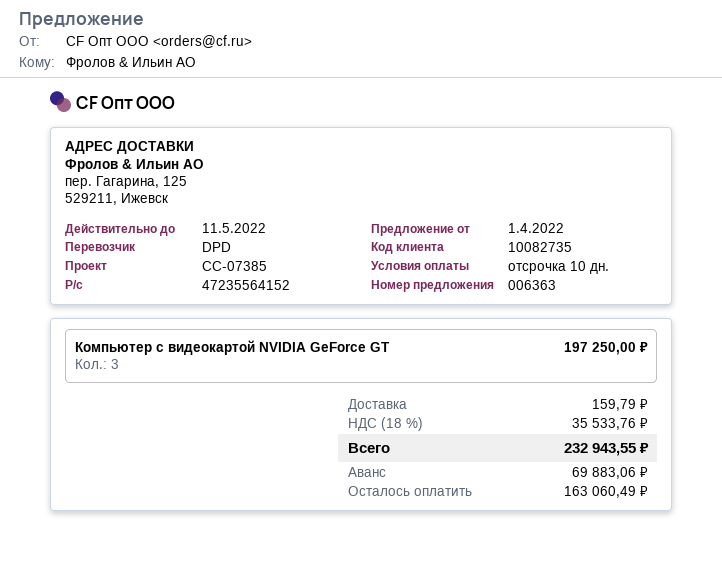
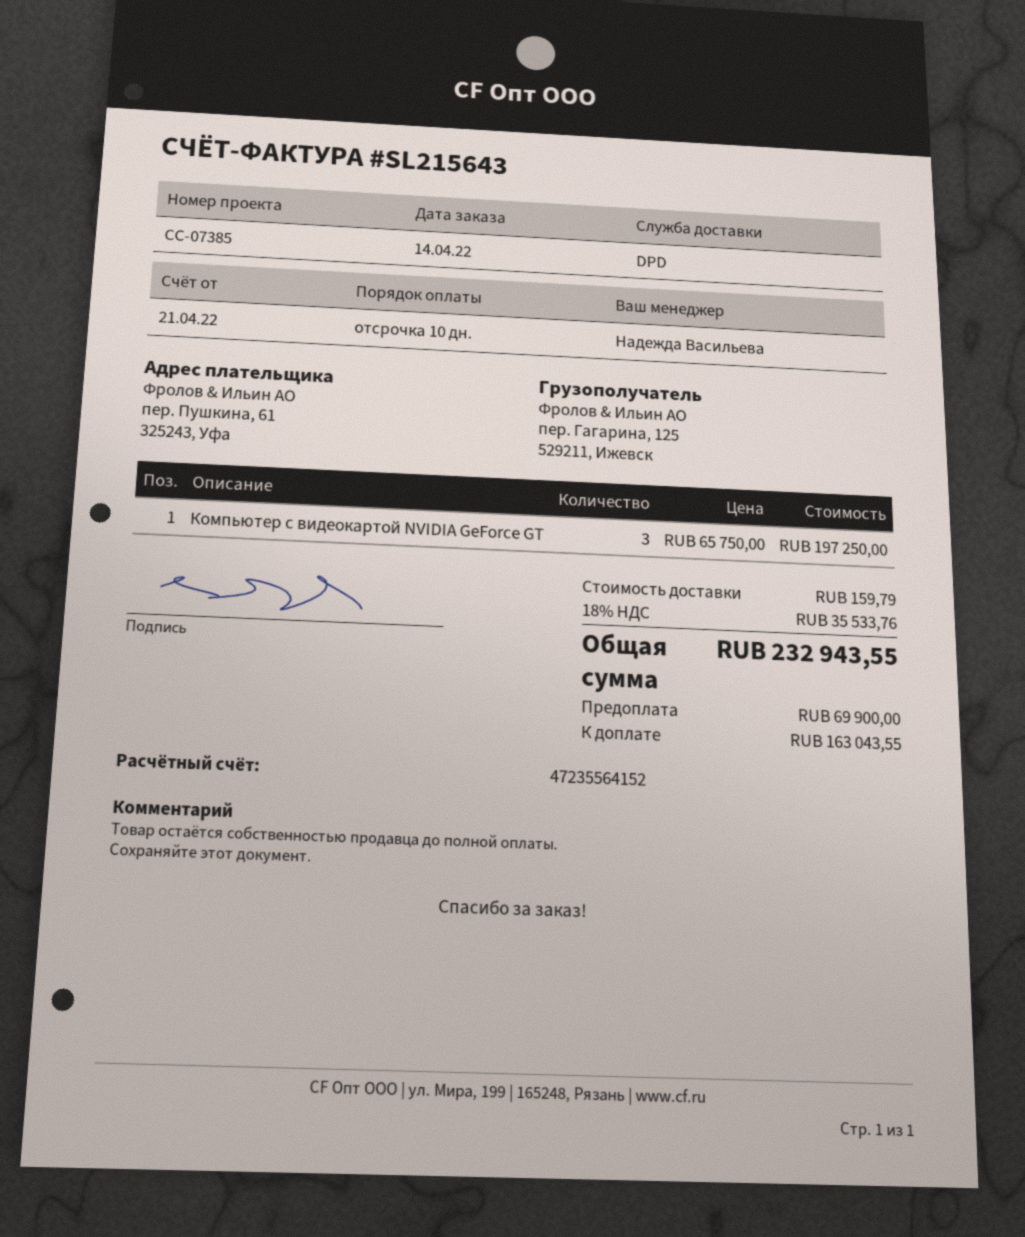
deposit: 69883.06 -> 69900.00
balance: 163060.49 -> 163043.55

